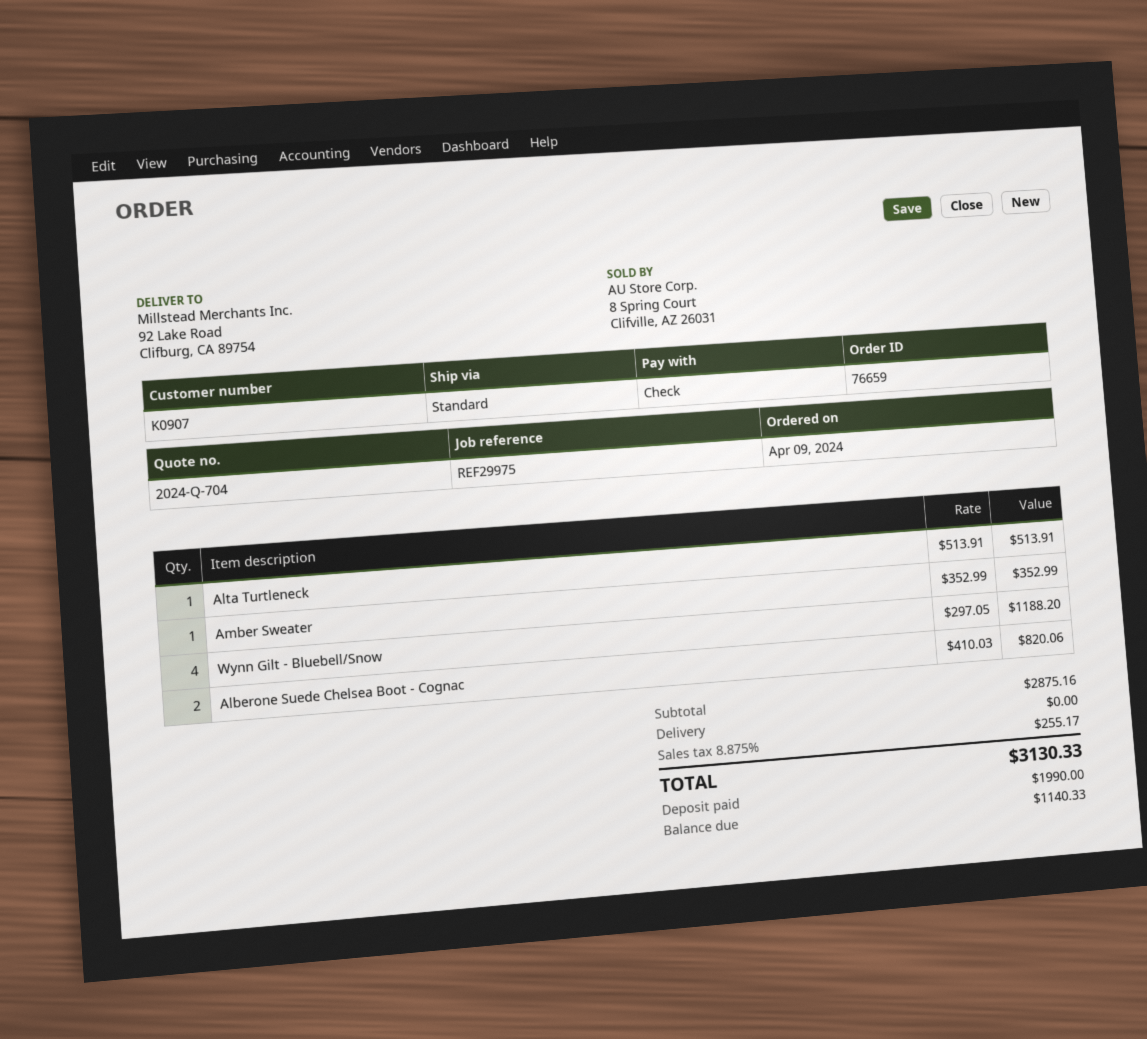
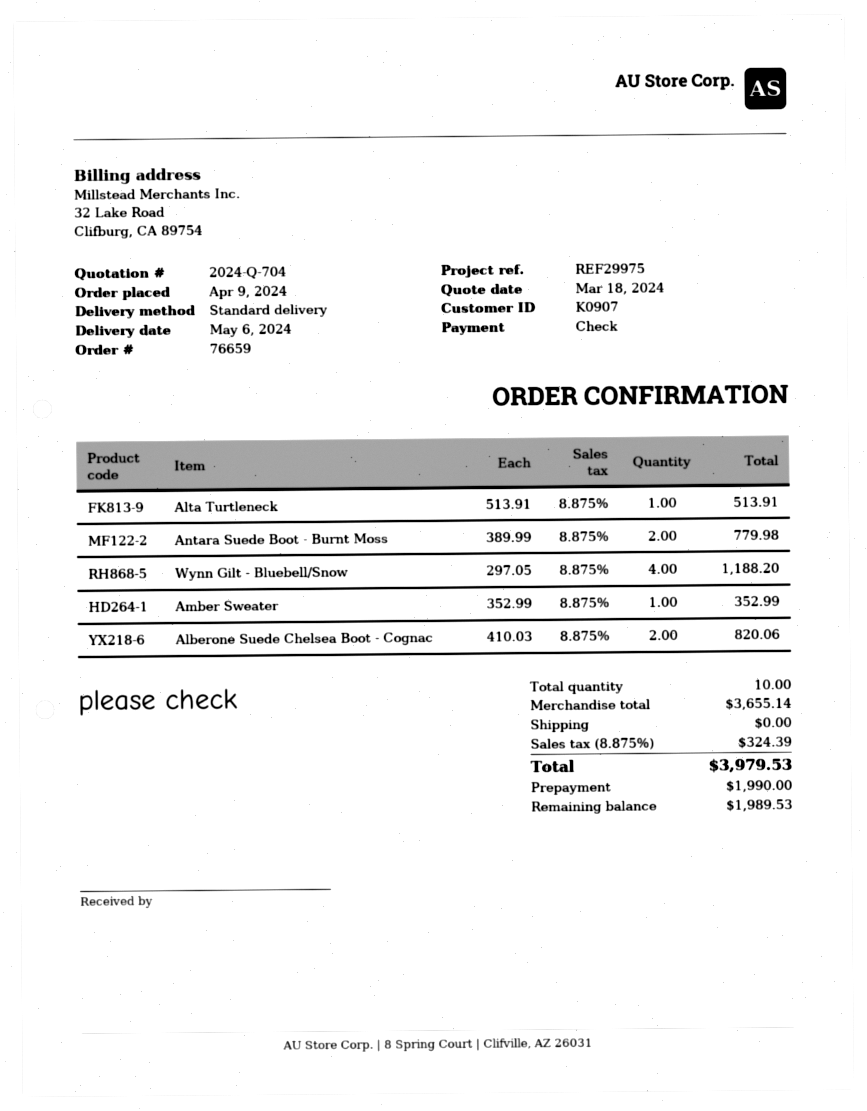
Antara Suede Boot - Burnt Moss: none -> 2 x 389.99 = 779.98
subtotal: 2875.16 -> 3655.14
tax: 8.875% = 255.17 -> 8.875% = 324.39
total: 3130.33 -> 3979.53
balance: 1140.33 -> 1989.53

